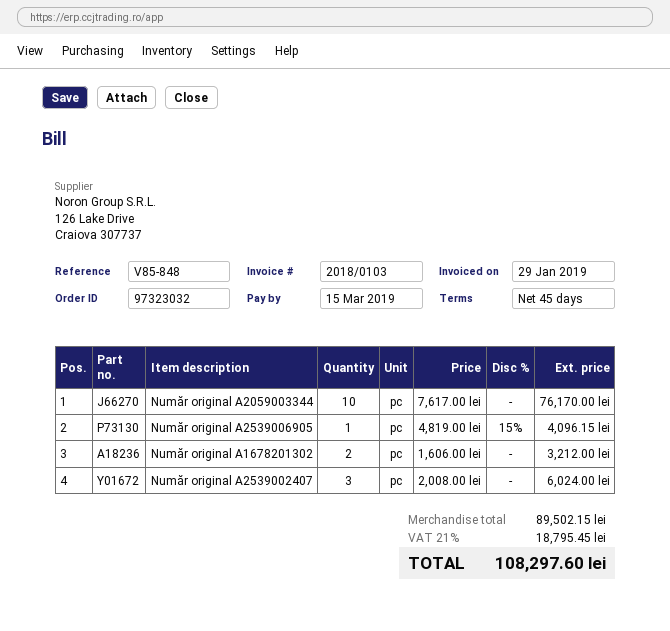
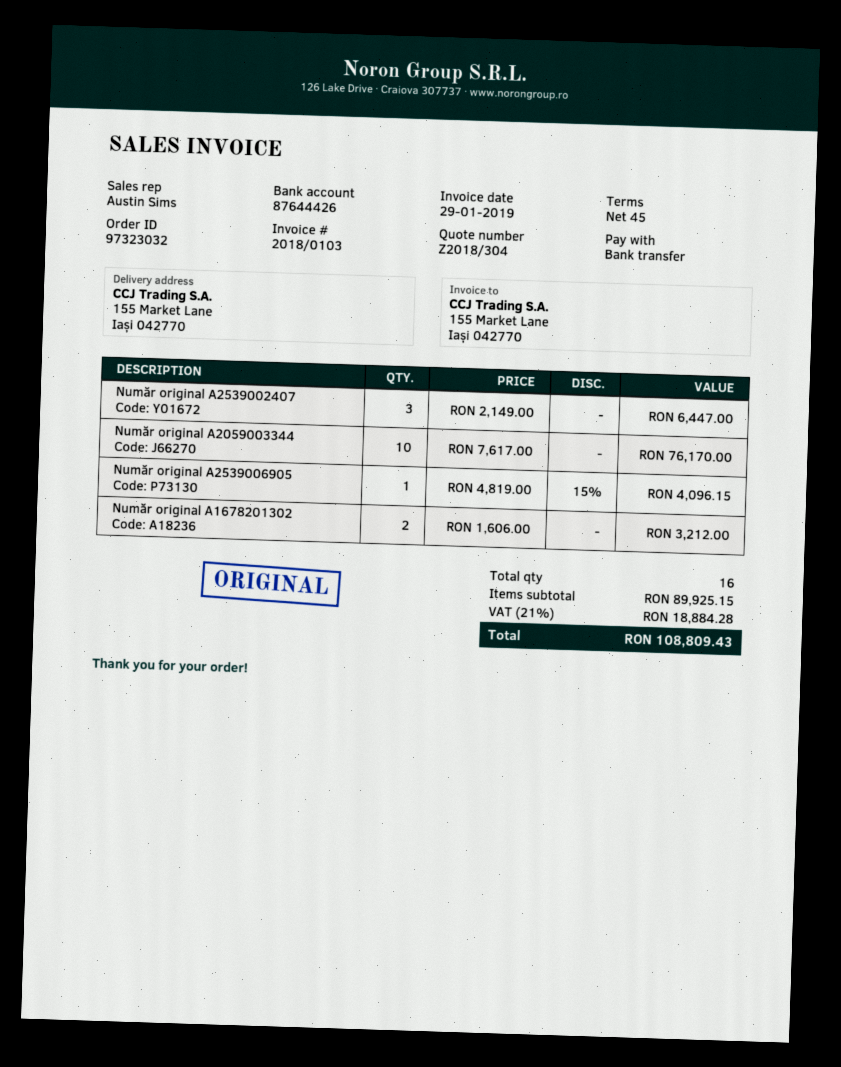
Număr original A2539002407: 3 x 2008.00 = 6024.00 -> 3 x 2149.00 = 6447.00
subtotal: 89502.15 -> 89925.15
tax: 21% = 18795.45 -> 21% = 18884.28
total: 108297.60 -> 108809.43

